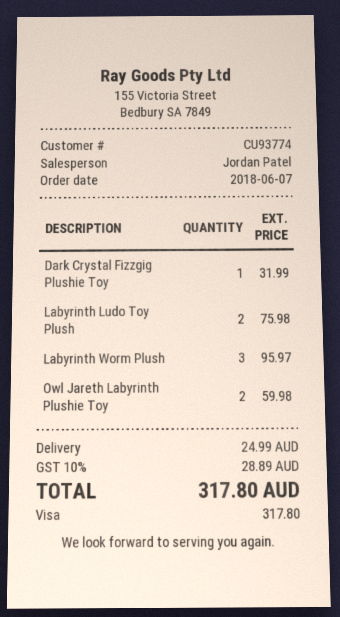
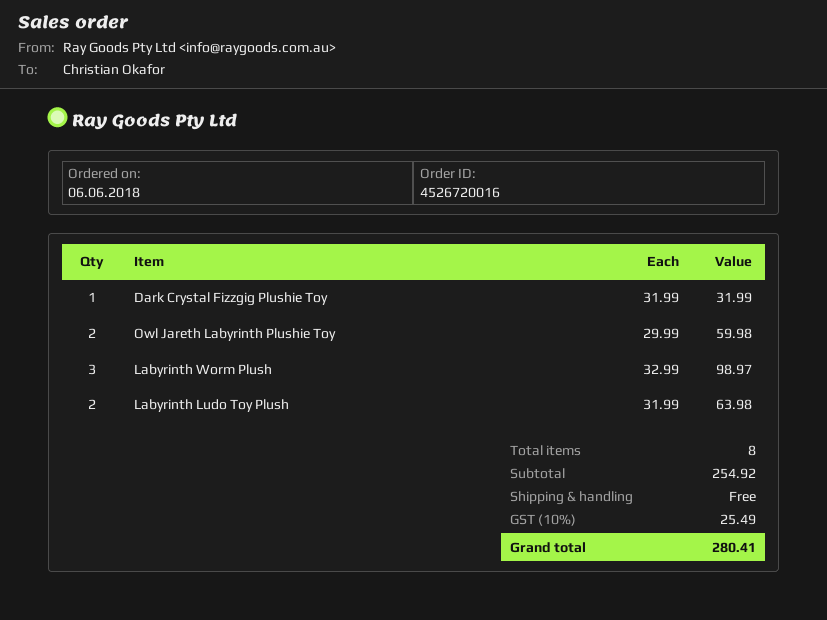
order date: 2018-06-07 -> 2018-06-06
Labyrinth Ludo Toy Plush: 2 for 75.98 -> 2 for 63.98
Labyrinth Worm Plush: 3 for 95.97 -> 3 for 98.97
shipping: 24.99 -> 0.00
tax: 10% = 28.89 -> 10% = 25.49
total: 317.80 -> 280.41

